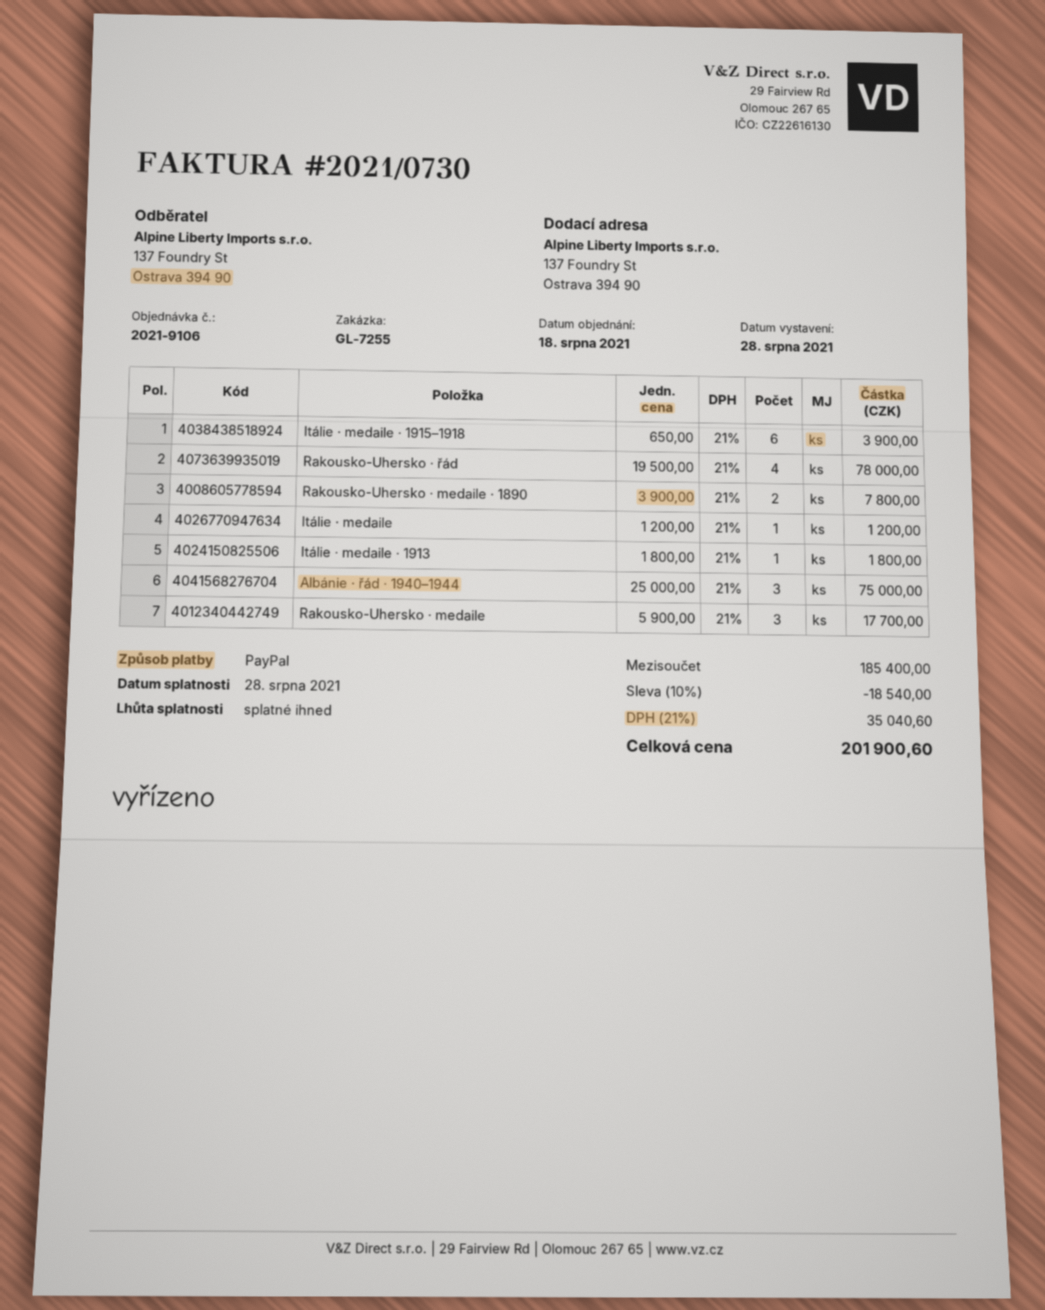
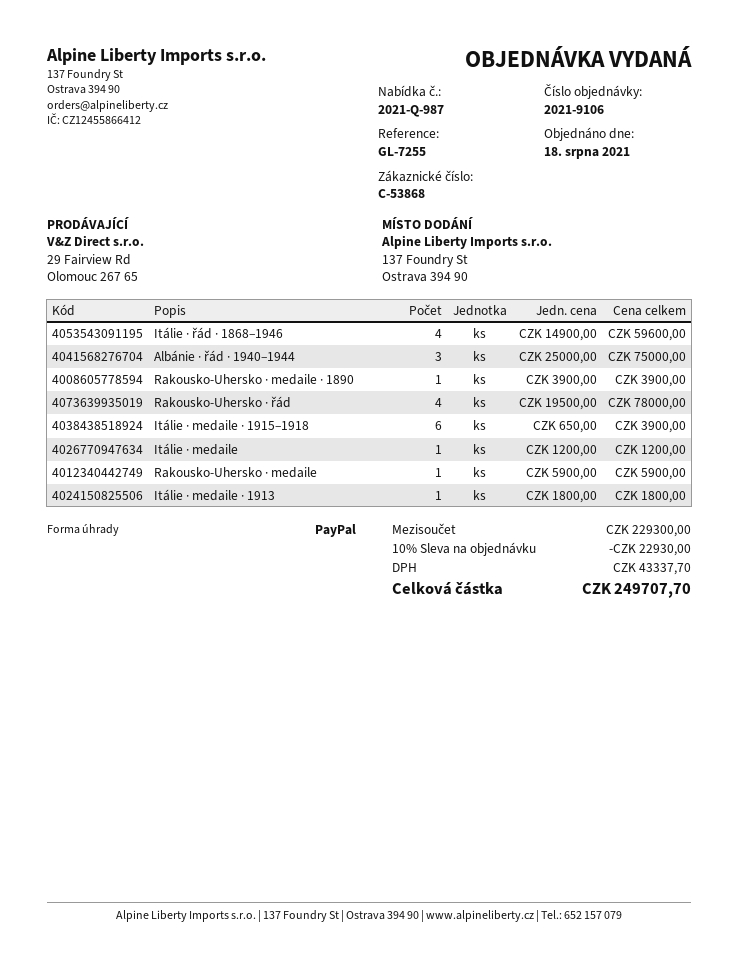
Rakousko-Uhersko · medaile · 1890: 2 x 3900.00 = 7800.00 -> 1 x 3900.00 = 3900.00
Rakousko-Uhersko · medaile: 3 x 5900.00 = 17700.00 -> 1 x 5900.00 = 5900.00
Itálie · řád · 1868–1946: none -> 4 x 14900.00 = 59600.00
subtotal: 185400.00 -> 229300.00
discount: 10% = 18540.00 -> 10% = 22930.00
tax: 35040.60 -> 43337.70
total: 201900.60 -> 249707.70

